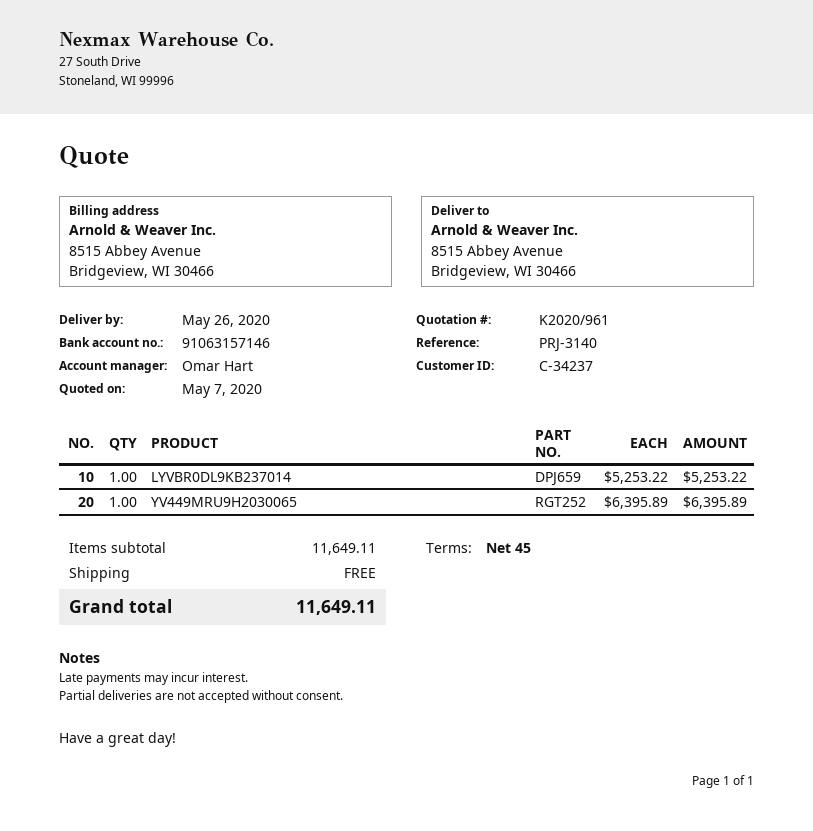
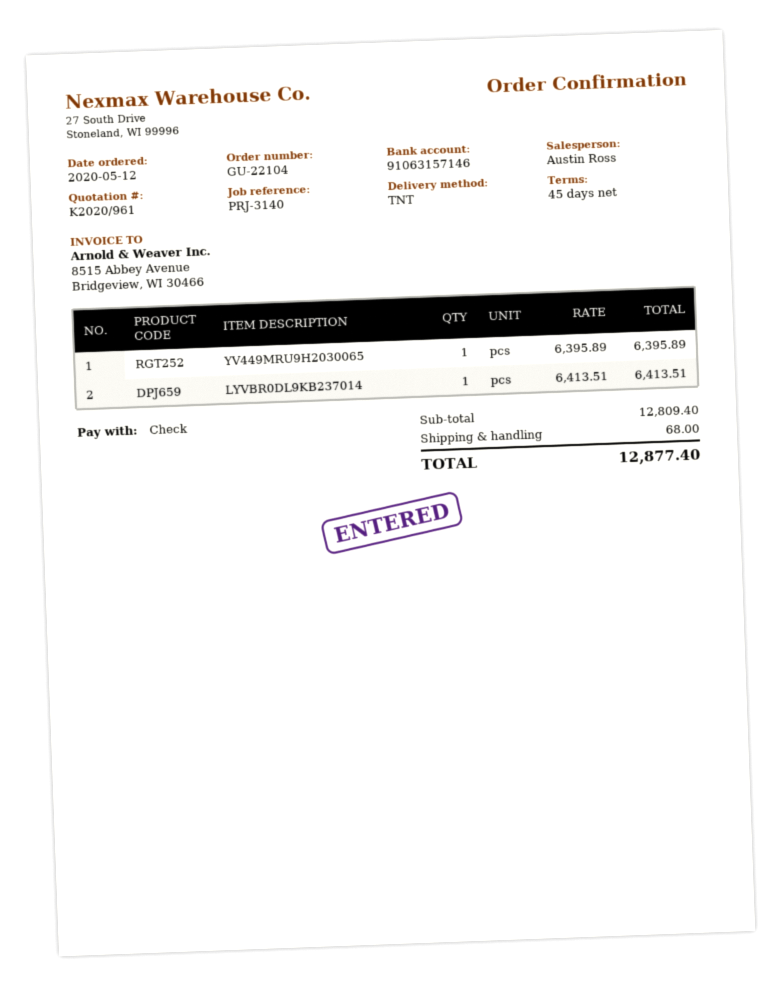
sales rep: Omar Hart -> Austin Ross
LYVBR0DL9KB237014: 1 x 5253.22 = 5253.22 -> 1 x 6413.51 = 6413.51
subtotal: 11649.11 -> 12809.40
shipping: 0.00 -> 68.00
total: 11649.11 -> 12877.40

